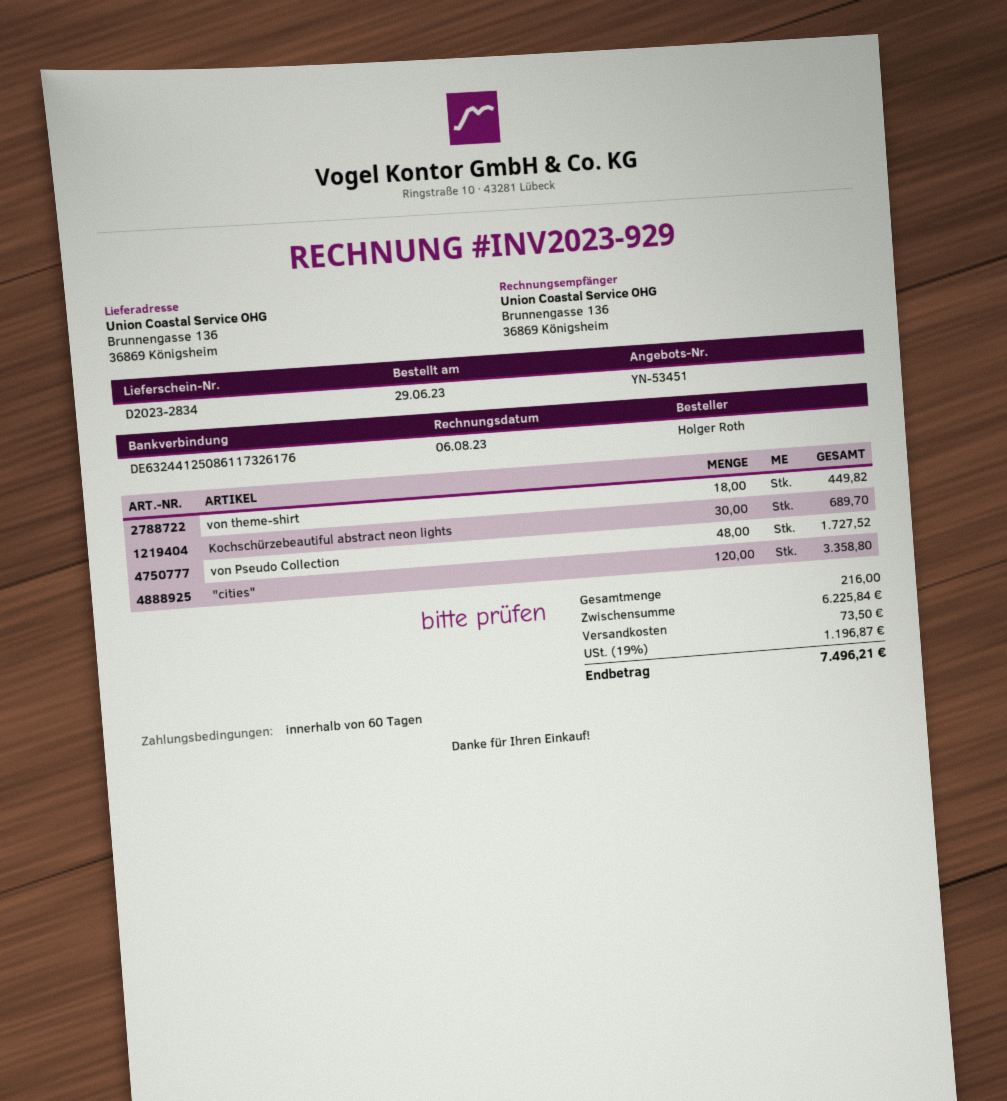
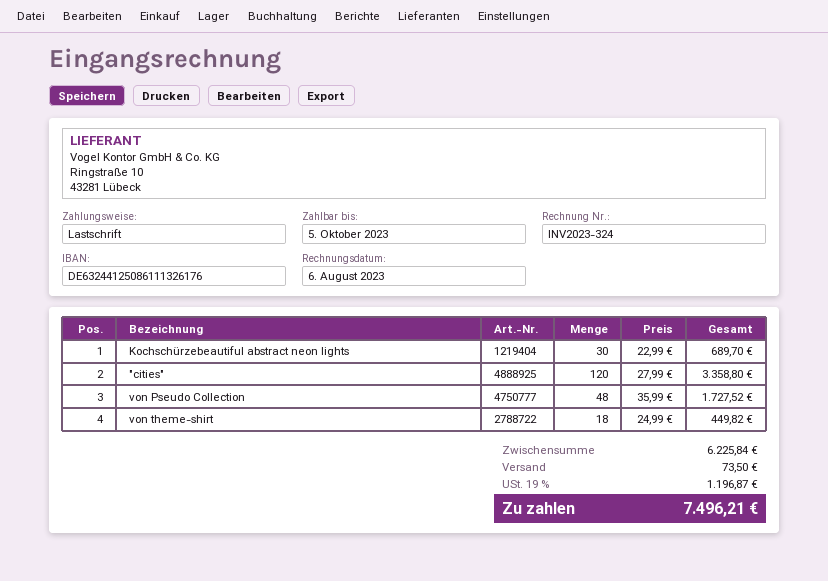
invoice number: INV2023-929 -> INV2023-324
bank account: DE63244125086117326176 -> DE63244125086111326176

